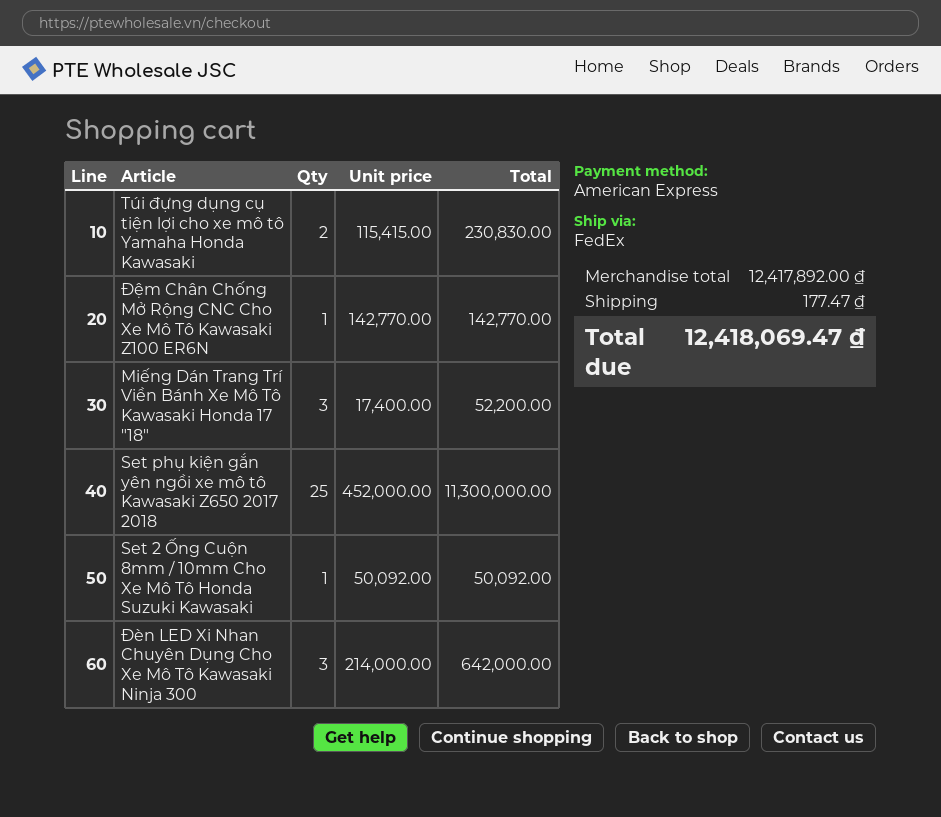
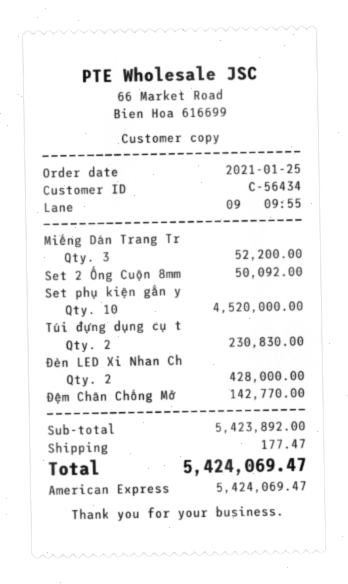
Set phụ kiện gắn yên ngồi xe mô tô Kawasaki Z650 2017 2018: 25 for 11300000.00 -> 10 for 4520000.00
Đèn LED Xi Nhan Chuyên Dụng Cho Xe Mô Tô Kawasaki Ninja 300: 3 for 642000.00 -> 2 for 428000.00
subtotal: 12417892.00 -> 5423892.00
total: 12418069.47 -> 5424069.47

